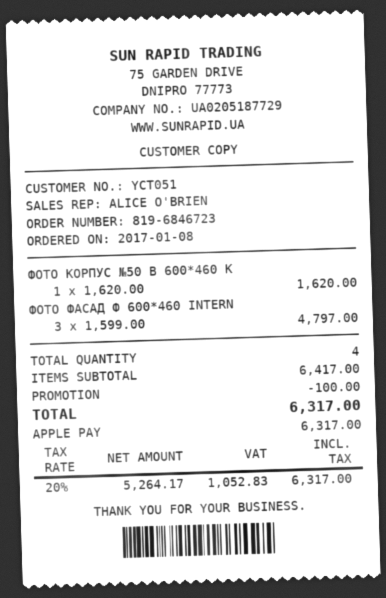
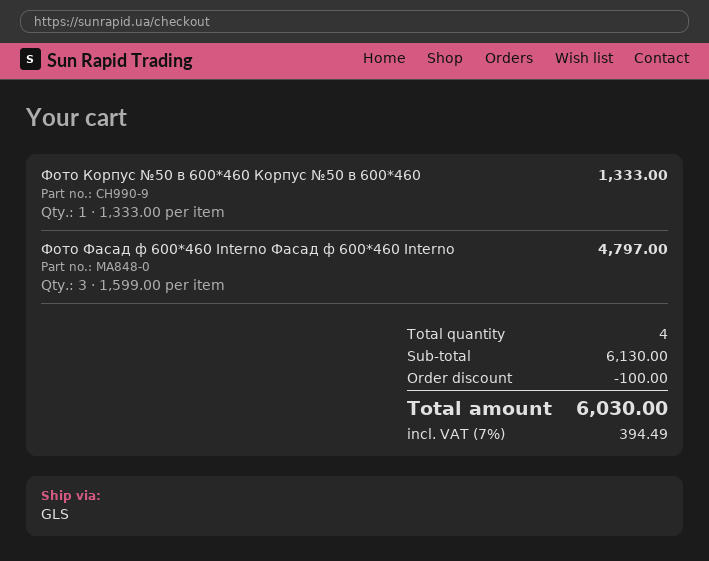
ФОТО КОРПУС №50 В 600*460 К: 1 x 1620.00 = 1620.00 -> 1 x 1333.00 = 1333.00
subtotal: 6417.00 -> 6130.00
tax: 20% = 1052.83 -> 7% = 394.49
total: 6317.00 -> 6030.00

